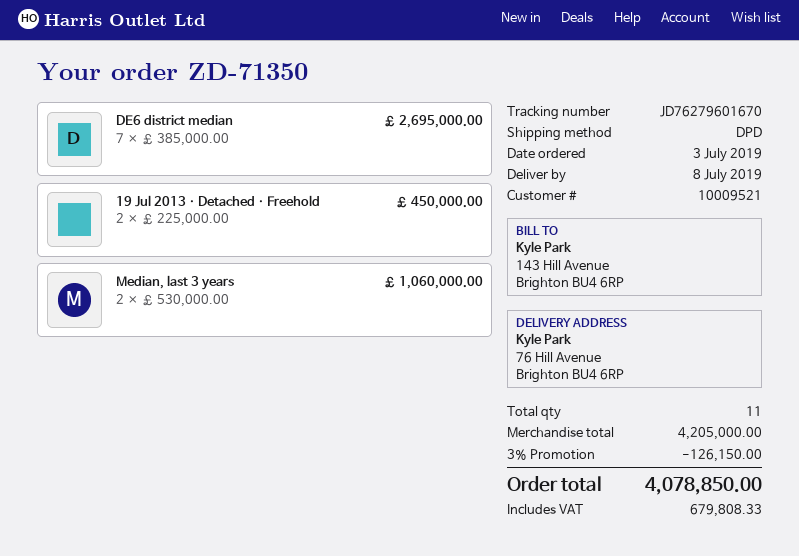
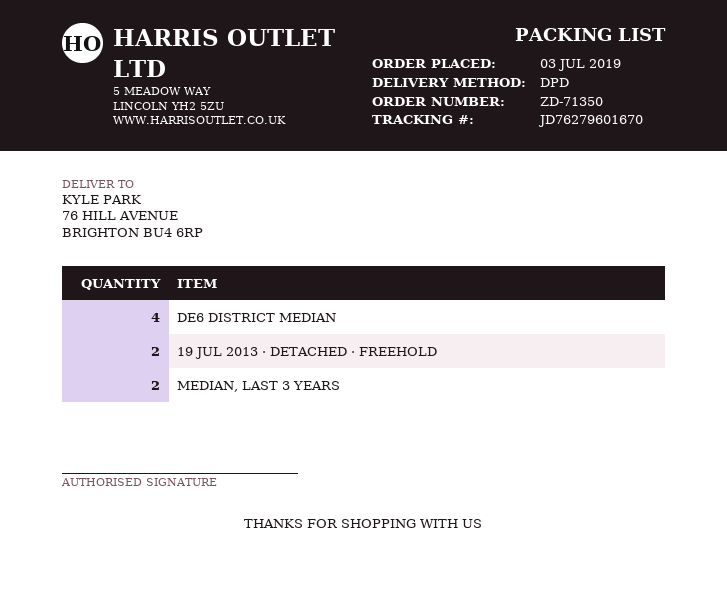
DE6 district median: 7 -> 4

